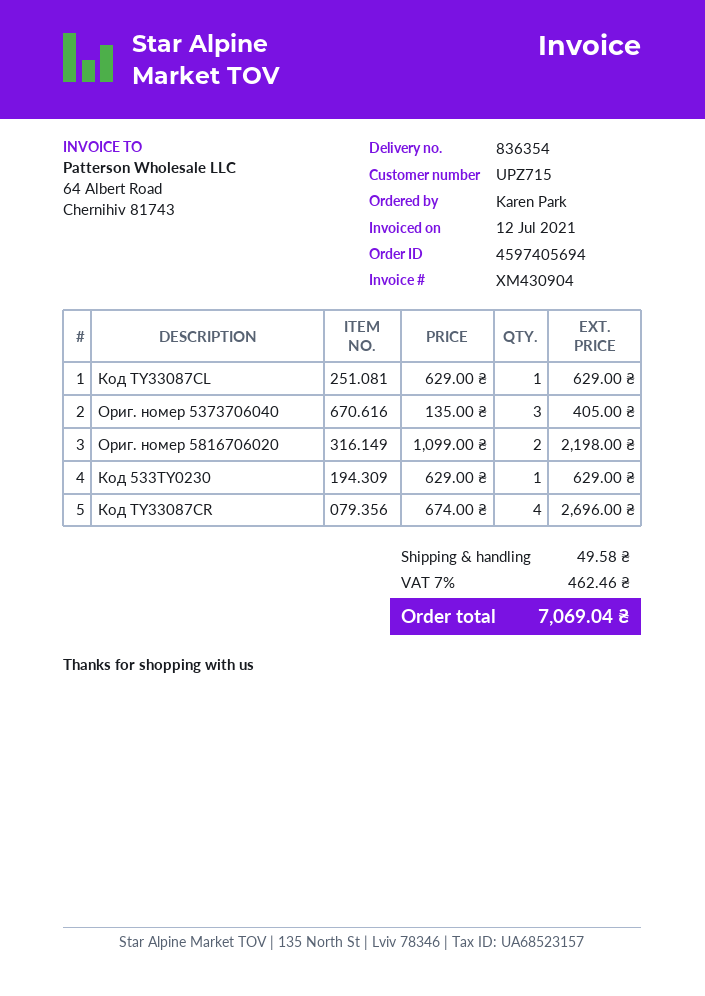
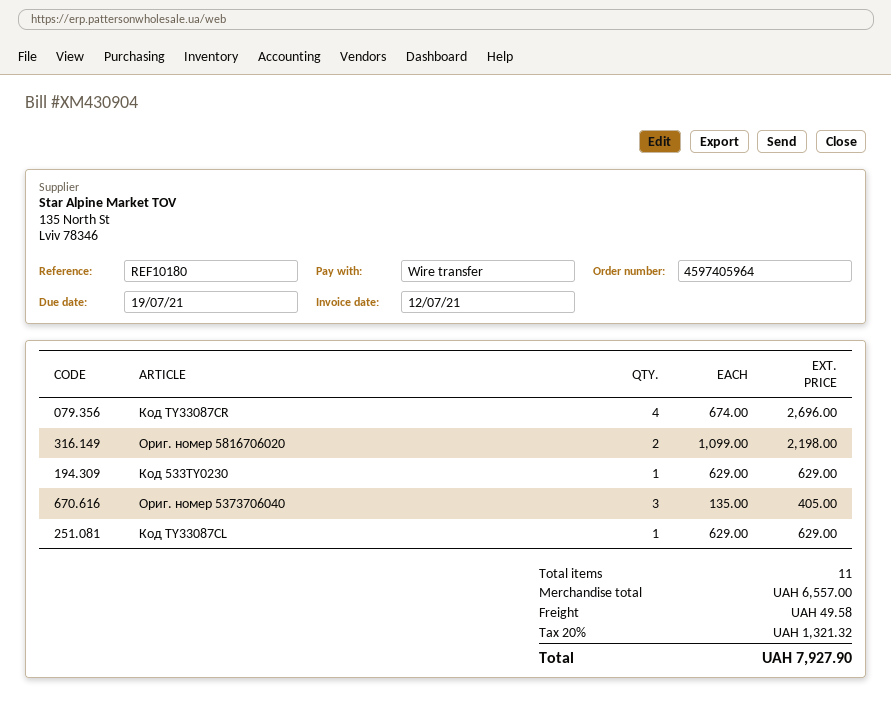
order number: 4597405694 -> 4597405964
tax: 7% = 462.46 -> 20% = 1321.32
total: 7069.04 -> 7927.90

